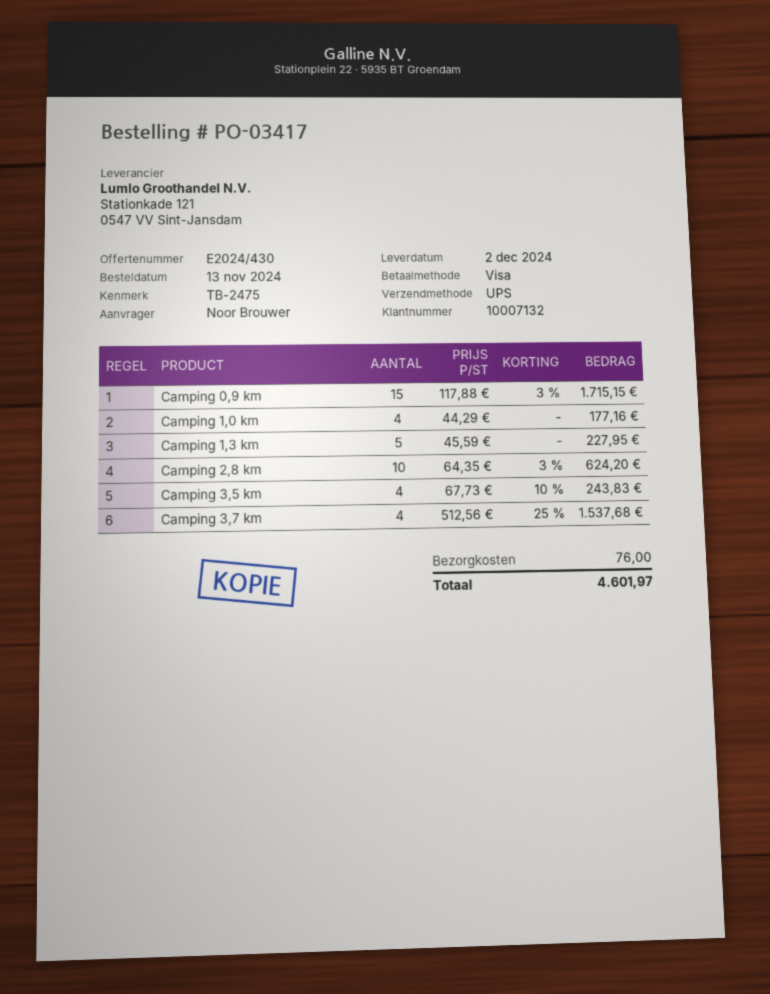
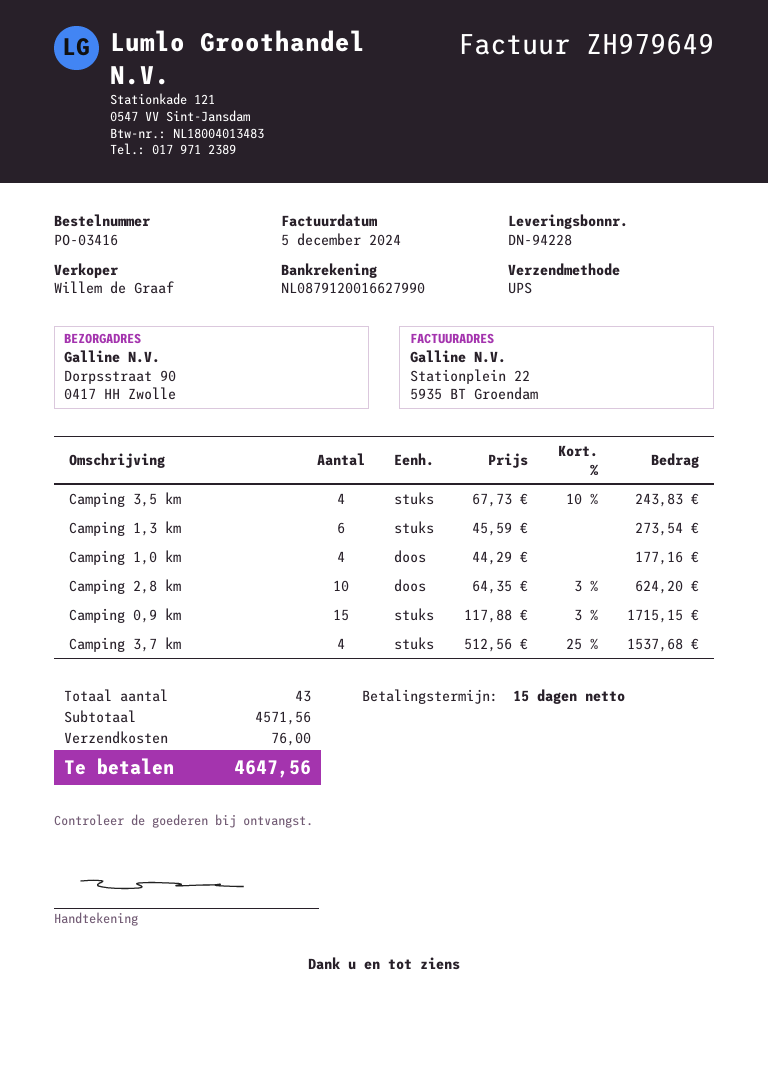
order number: PO-03417 -> PO-03416
Camping 1,3 km: 5 x 45.59 = 227.95 -> 6 x 45.59 = 273.54
total: 4601.97 -> 4647.56

